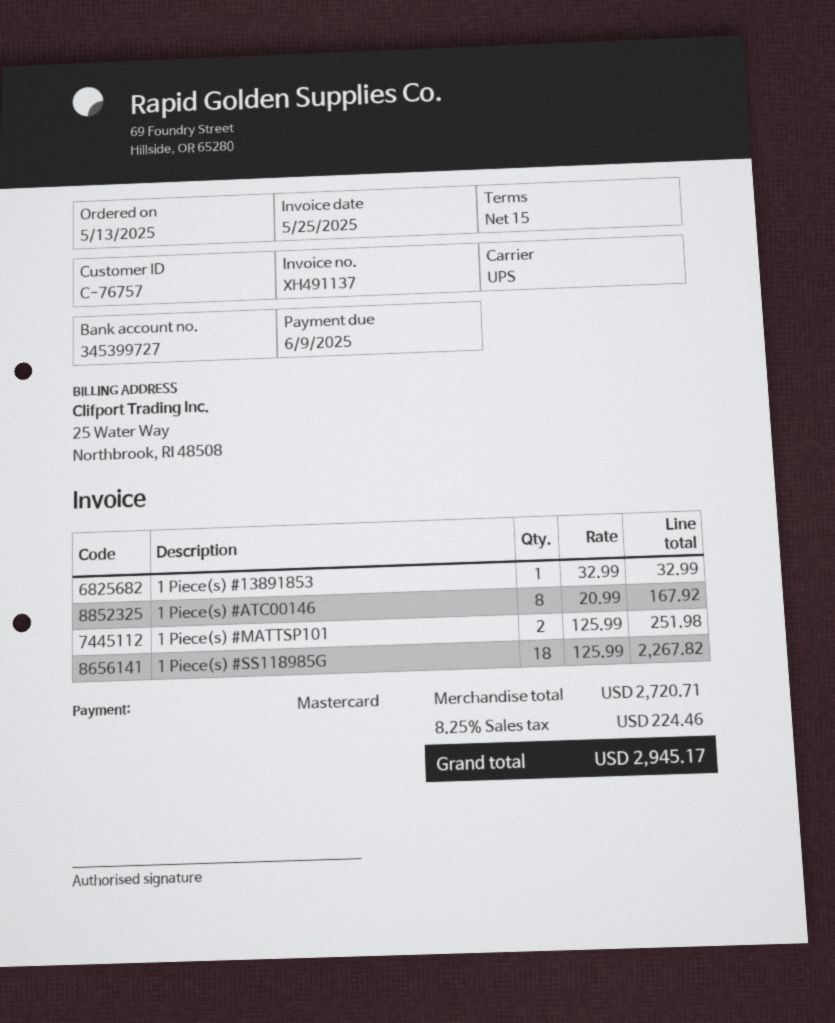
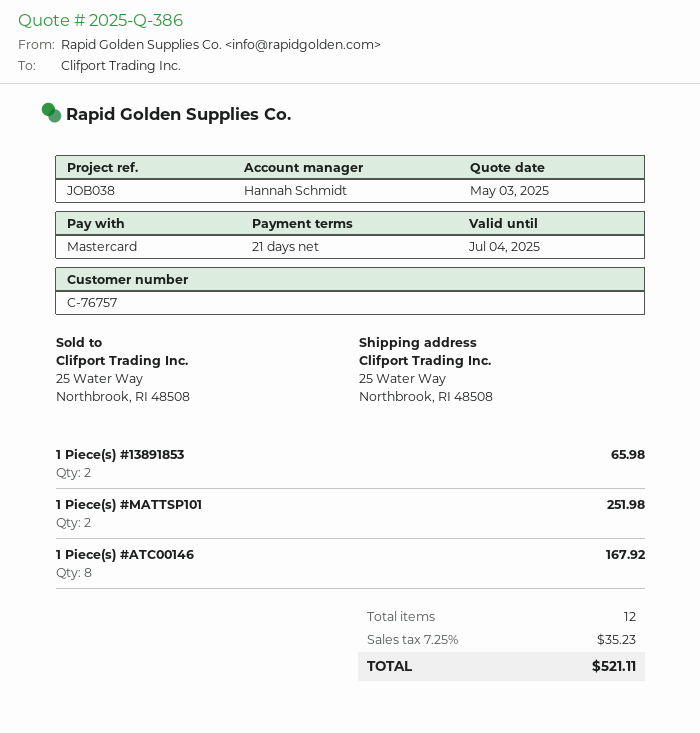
payment terms: 15 days -> 21 days
1 Piece(s) #13891853: 1 for 32.99 -> 2 for 65.98
1 Piece(s) #SS118985G: 18 for 2267.82 -> none
tax: 8.25% = 224.46 -> 7.25% = 35.23
total: 2945.17 -> 521.11

